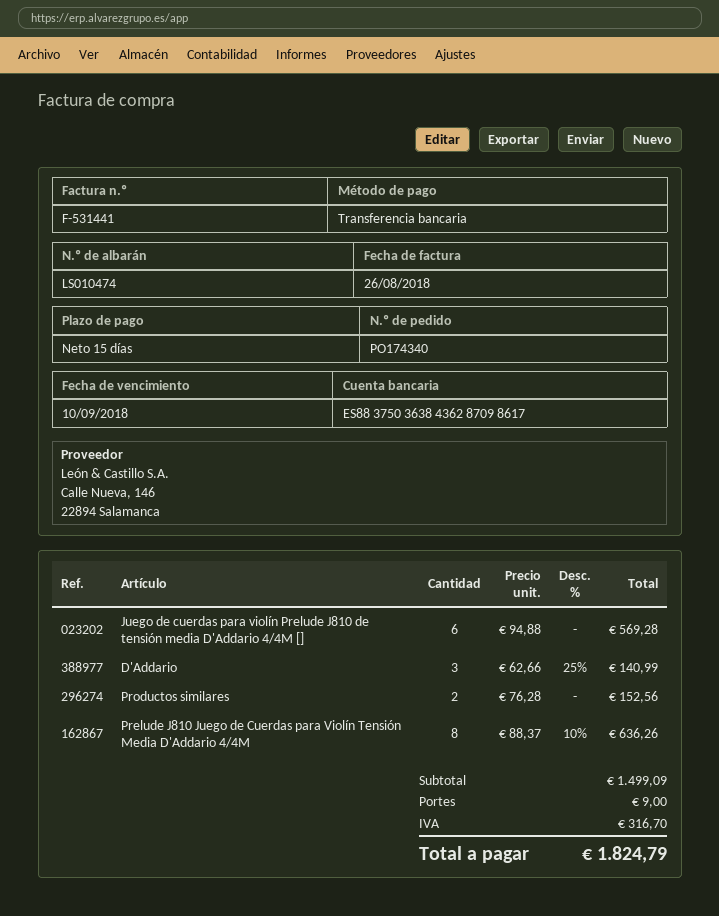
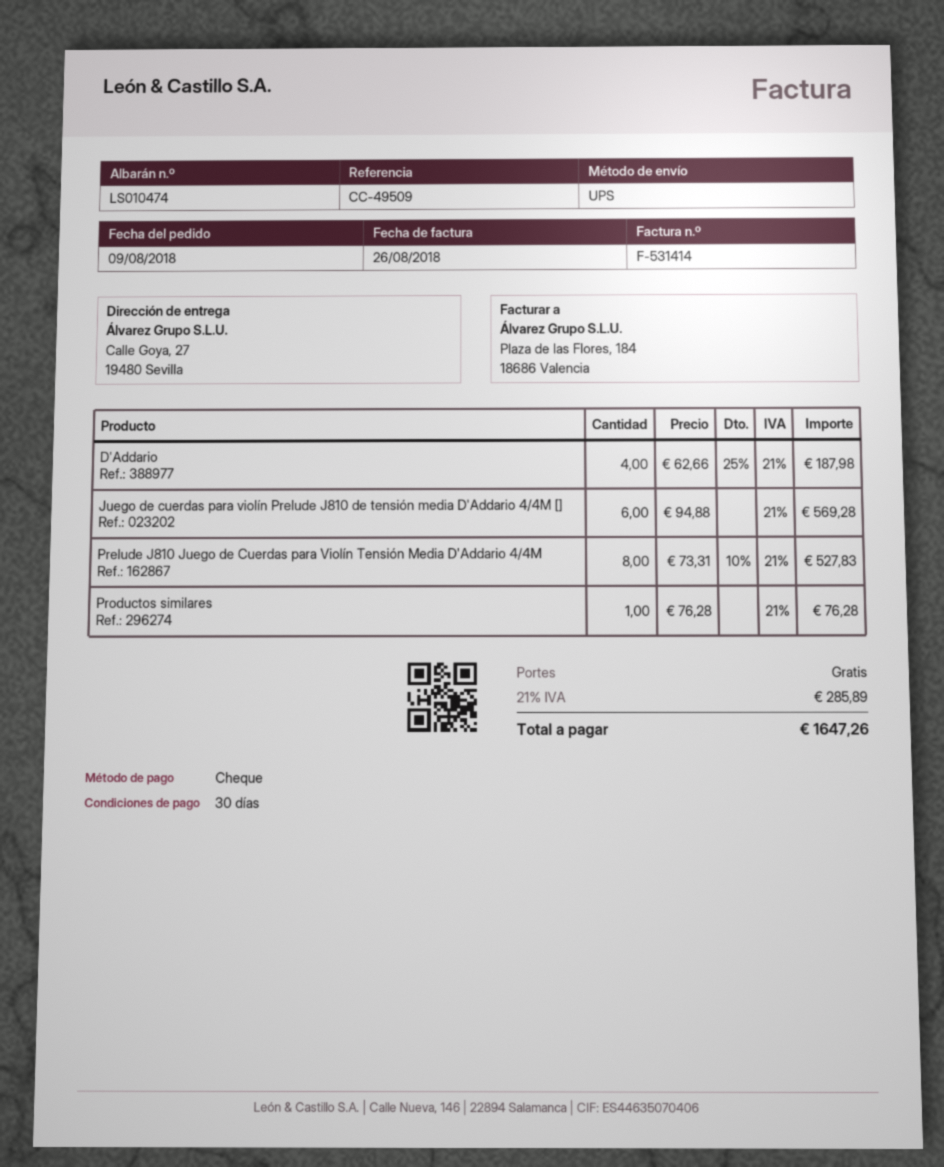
invoice number: F-531441 -> F-531414
payment terms: 15 days -> 30 days
payment method: bank transfer -> cheque
D'Addario: 3 x 62.66 - 25% = 140.99 -> 4 x 62.66 - 25% = 187.98
Productos similares: 2 x 76.28 = 152.56 -> 1 x 76.28 = 76.28
Prelude J810 Juego de Cuerdas para Violín Tensión Media D'Addario 4/4M: 8 x 88.37 - 10% = 636.26 -> 8 x 73.31 - 10% = 527.83
shipping: 9.00 -> 0.00
tax: 316.70 -> 285.89
total: 1824.79 -> 1647.26

